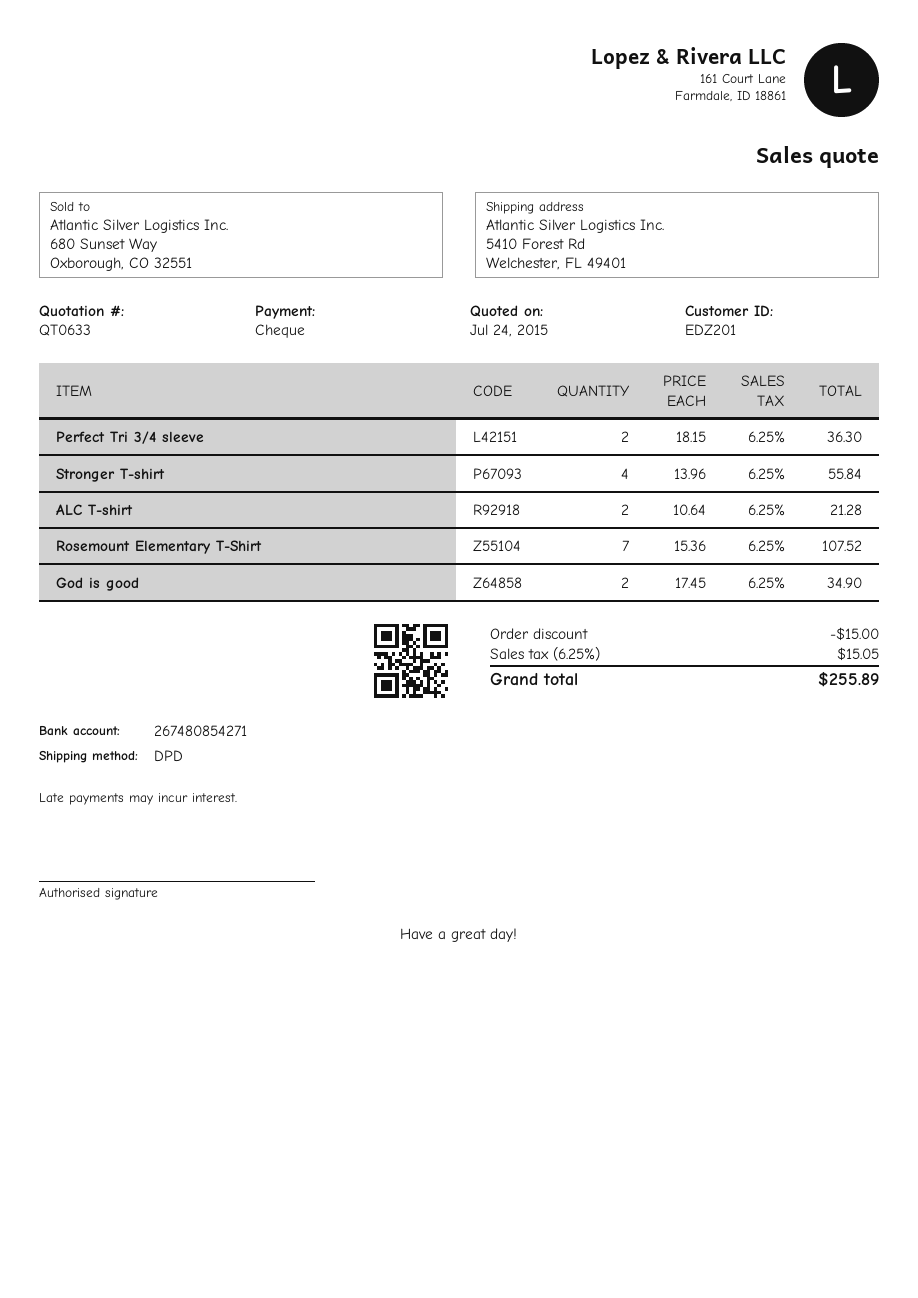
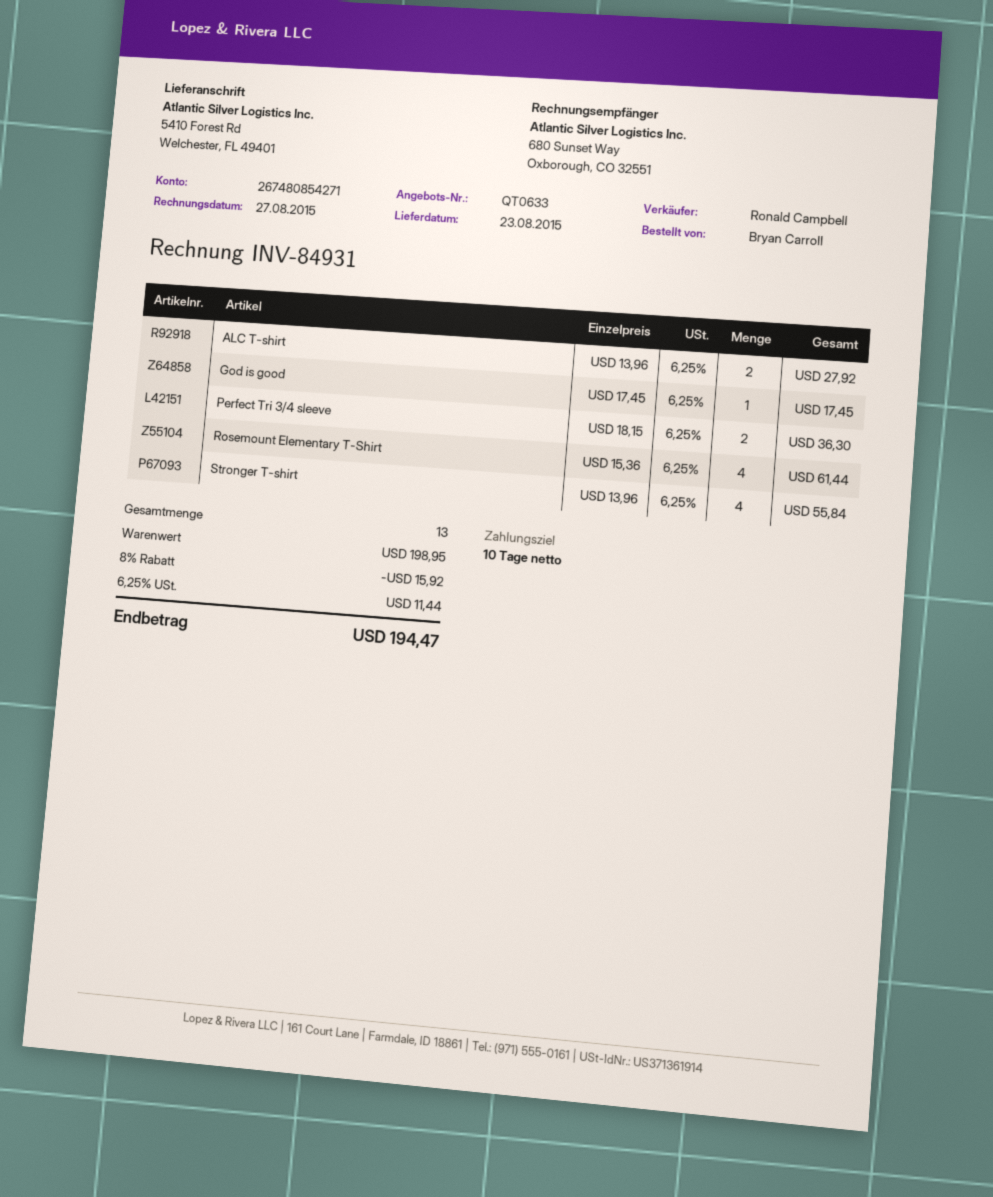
ALC T-shirt: 2 x 10.64 = 21.28 -> 2 x 13.96 = 27.92
Rosemount Elementary T-Shirt: 7 x 15.36 = 107.52 -> 4 x 15.36 = 61.44
God is good: 2 x 17.45 = 34.90 -> 1 x 17.45 = 17.45
discount: 15.00 -> 15.92
tax: 6.25% = 15.05 -> 6.25% = 11.44
total: 255.89 -> 194.47

